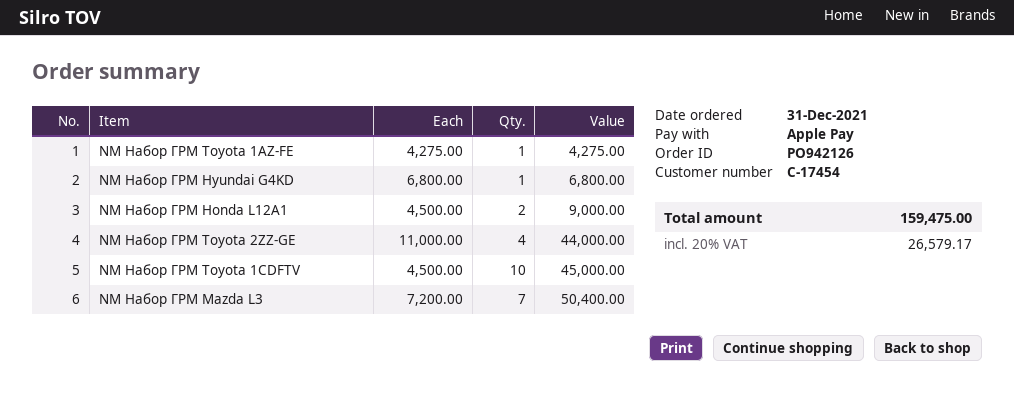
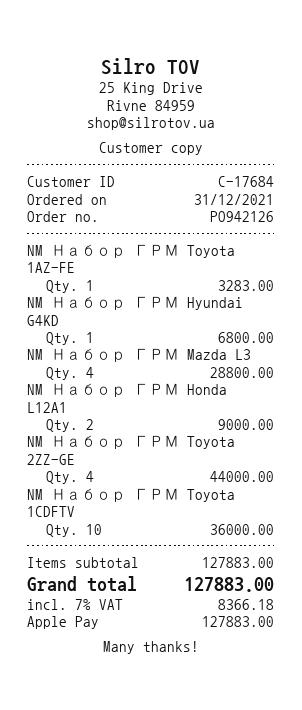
customer number: C-17454 -> C-17684
NM Набор ГРМ Toyota 1AZ-FE: 1 for 4275.00 -> 1 for 3283.00
NM Набор ГРМ Toyota 1CDFTV: 10 for 45000.00 -> 10 for 36000.00
NM Набор ГРМ Mazda L3: 7 for 50400.00 -> 4 for 28800.00
tax: 20% = 26579.17 -> 7% = 8366.18
total: 159475.00 -> 127883.00

